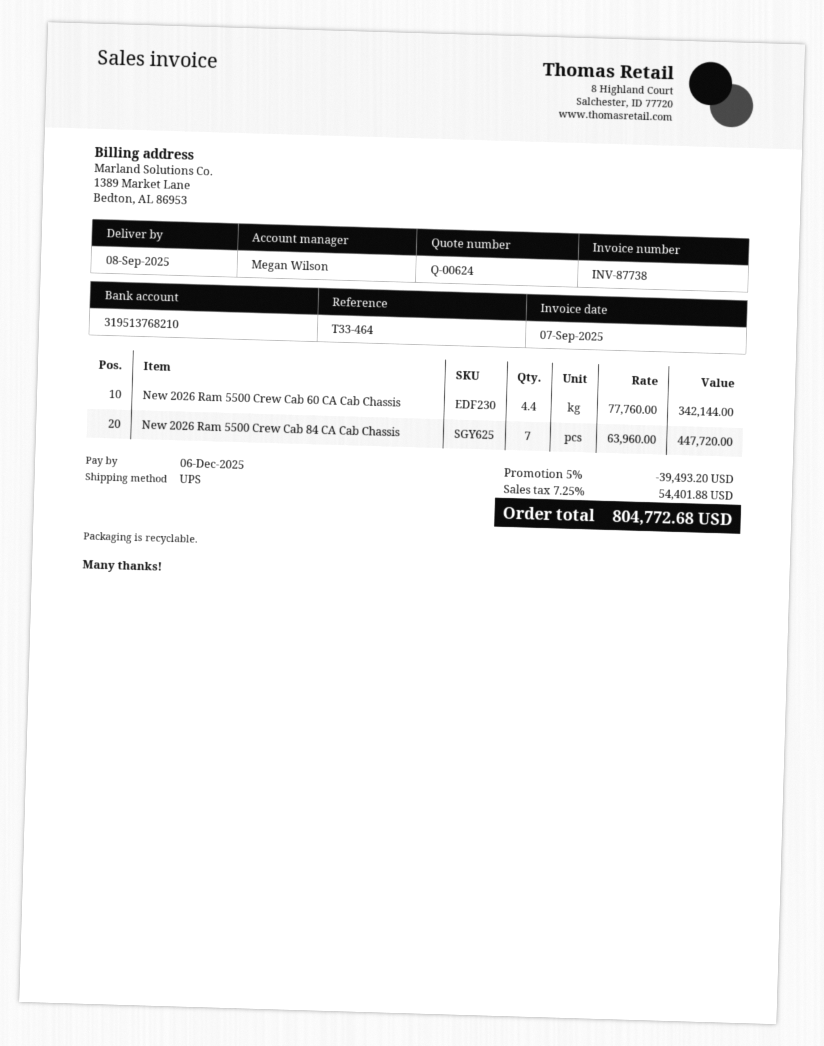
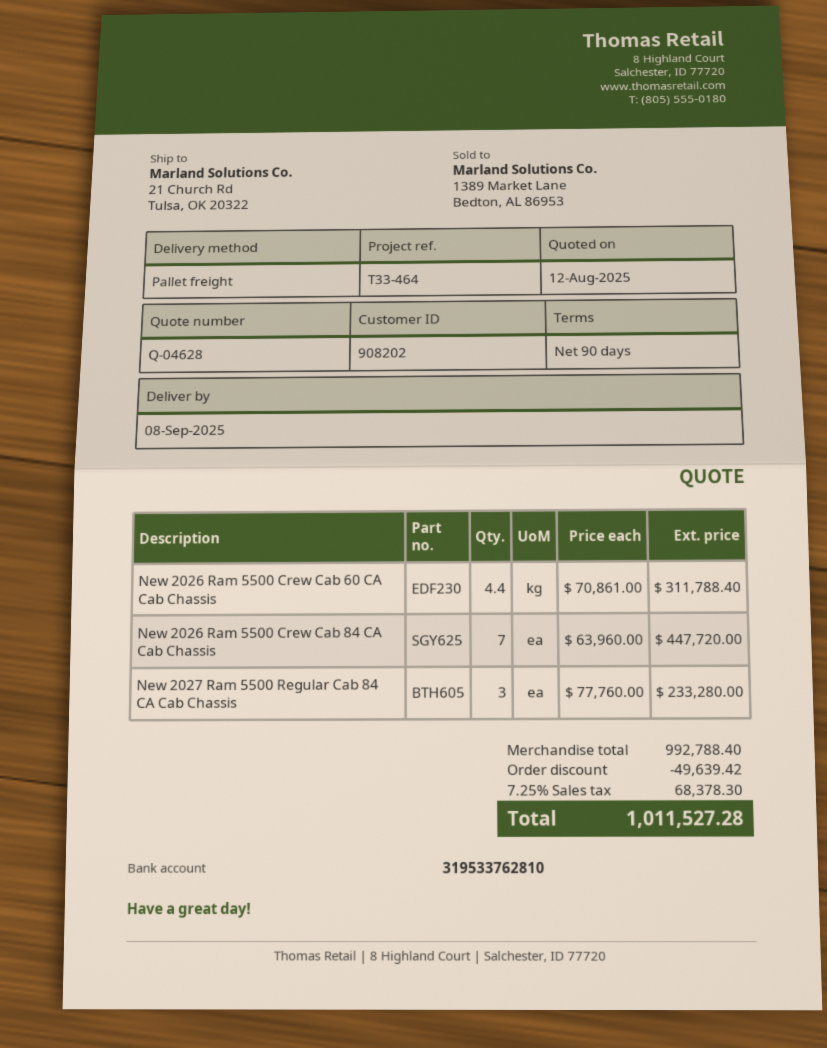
quote number: Q-00624 -> Q-04628
bank account: 319513768210 -> 319533762810
shipping method: UPS -> pallet freight
New 2026 Ram 5500 Crew Cab 60 CA Cab Chassis: 4.4 x 77760.00 = 342144.00 -> 4.4 x 70861.00 = 311788.40
New 2027 Ram 5500 Regular Cab 84 CA Cab Chassis: none -> 3 x 77760.00 = 233280.00
discount: 39493.20 -> 49639.42
tax: 7.25% = 54401.88 -> 7.25% = 68378.30
total: 804772.68 -> 1011527.28

